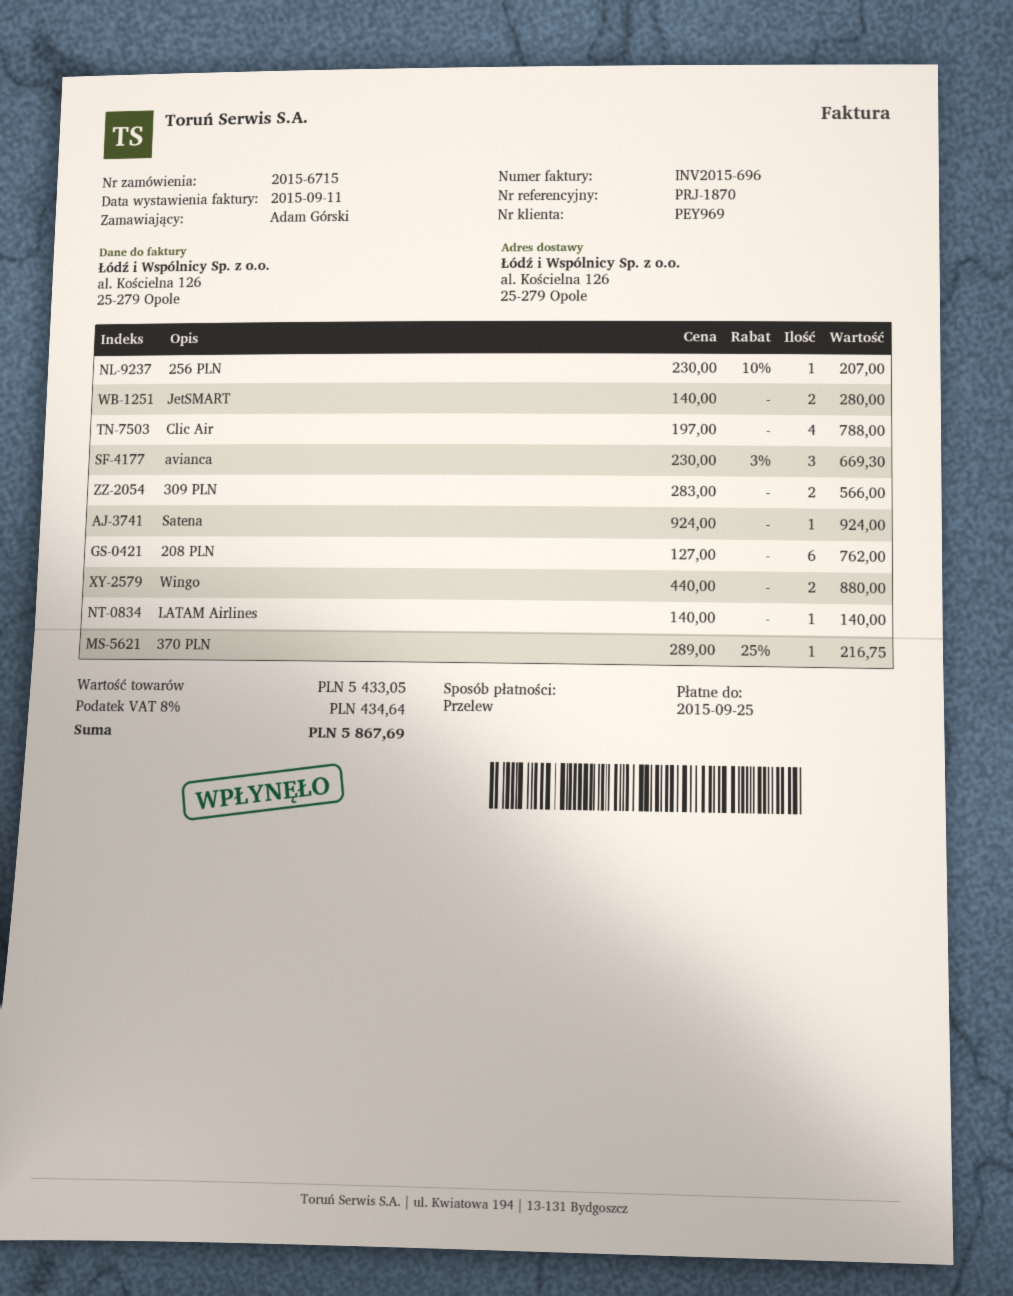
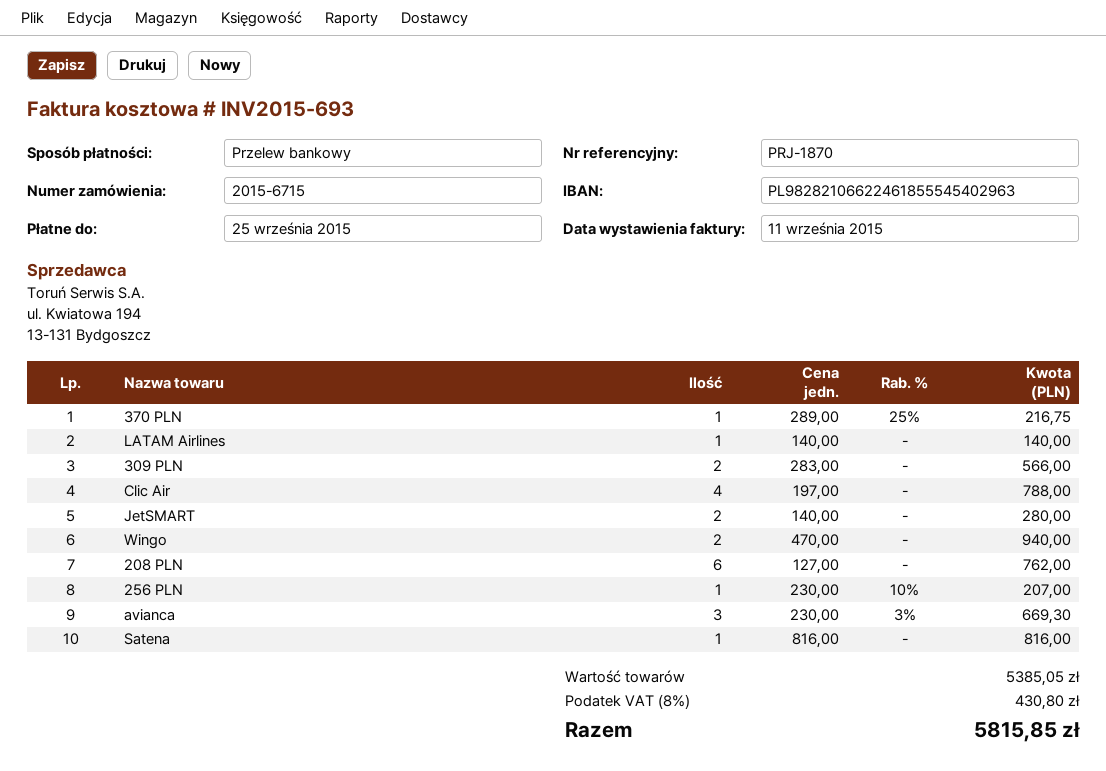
invoice number: INV2015-696 -> INV2015-693
Satena: 1 x 924.00 = 924.00 -> 1 x 816.00 = 816.00
Wingo: 2 x 440.00 = 880.00 -> 2 x 470.00 = 940.00
subtotal: 5433.05 -> 5385.05
tax: 8% = 434.64 -> 8% = 430.80
total: 5867.69 -> 5815.85

